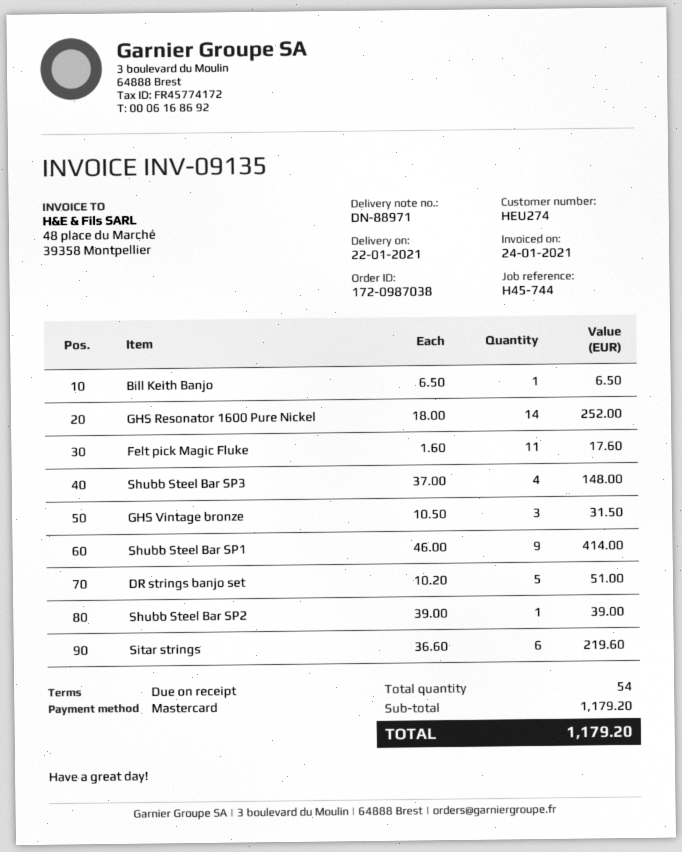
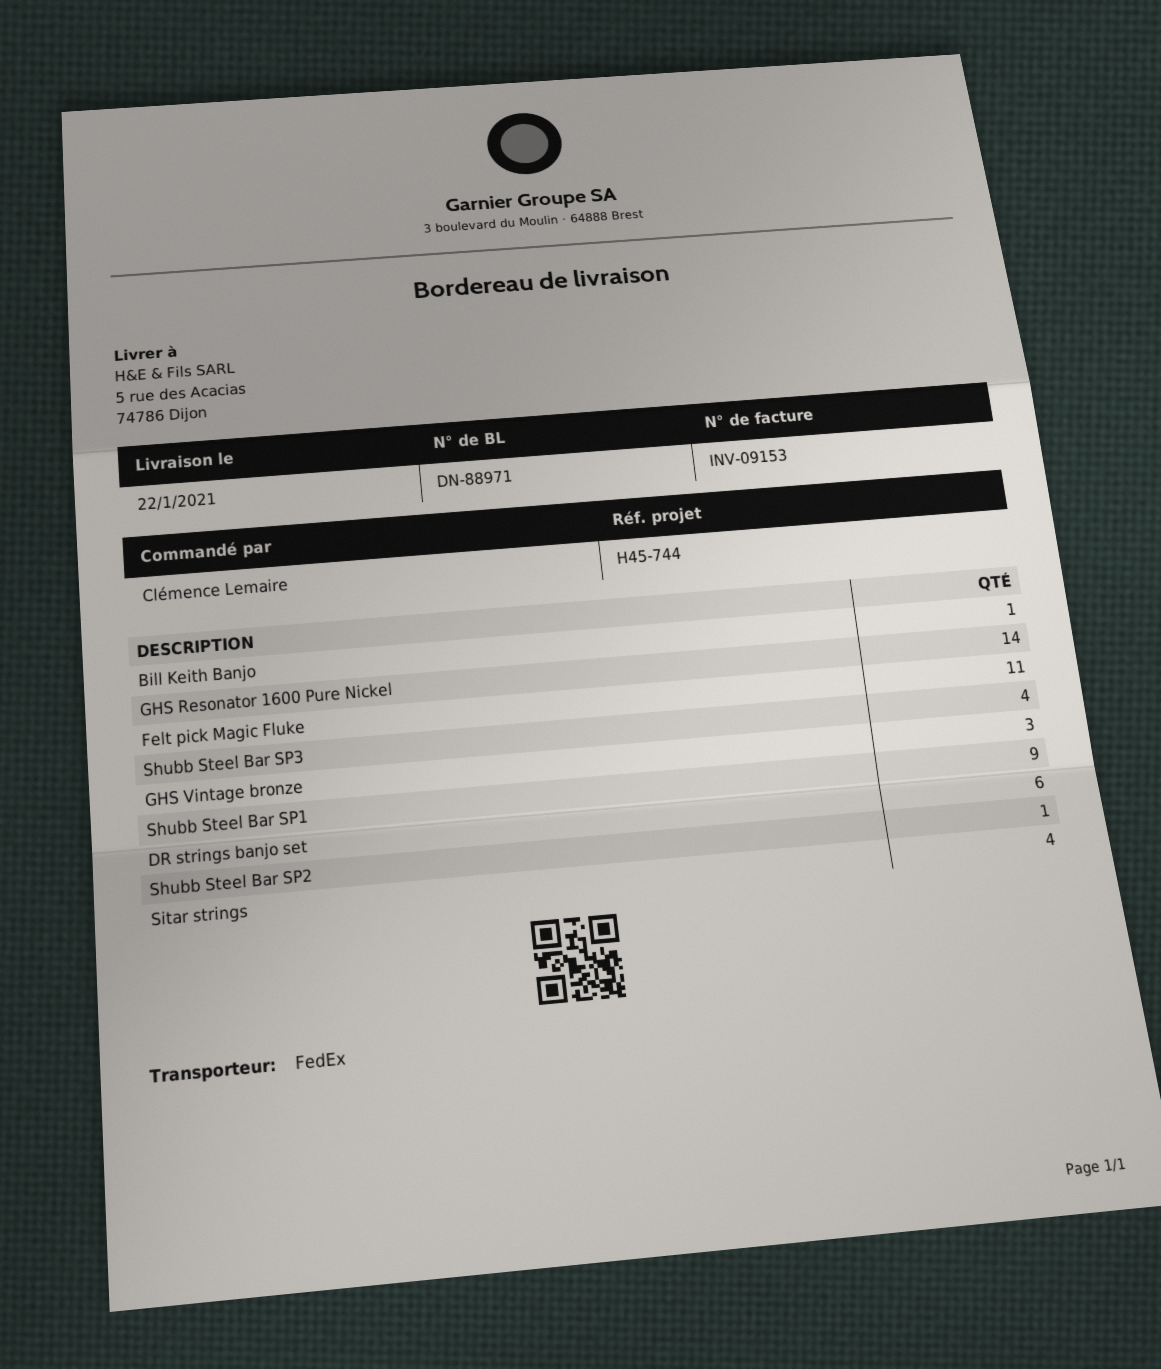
invoice number: INV-09135 -> INV-09153
DR strings banjo set: 5 -> 6
Sitar strings: 6 -> 4

